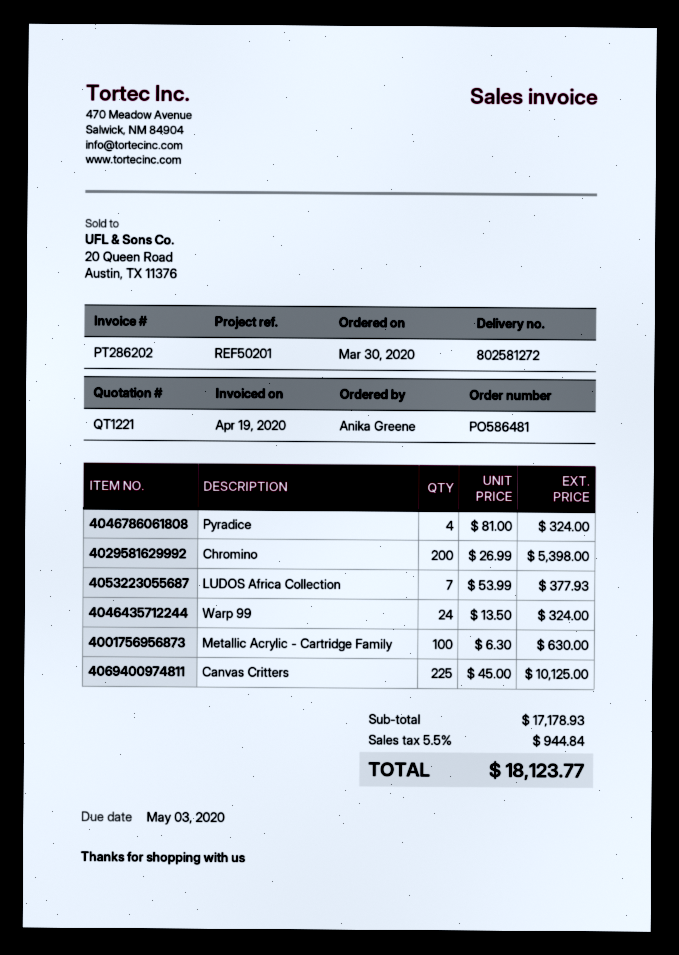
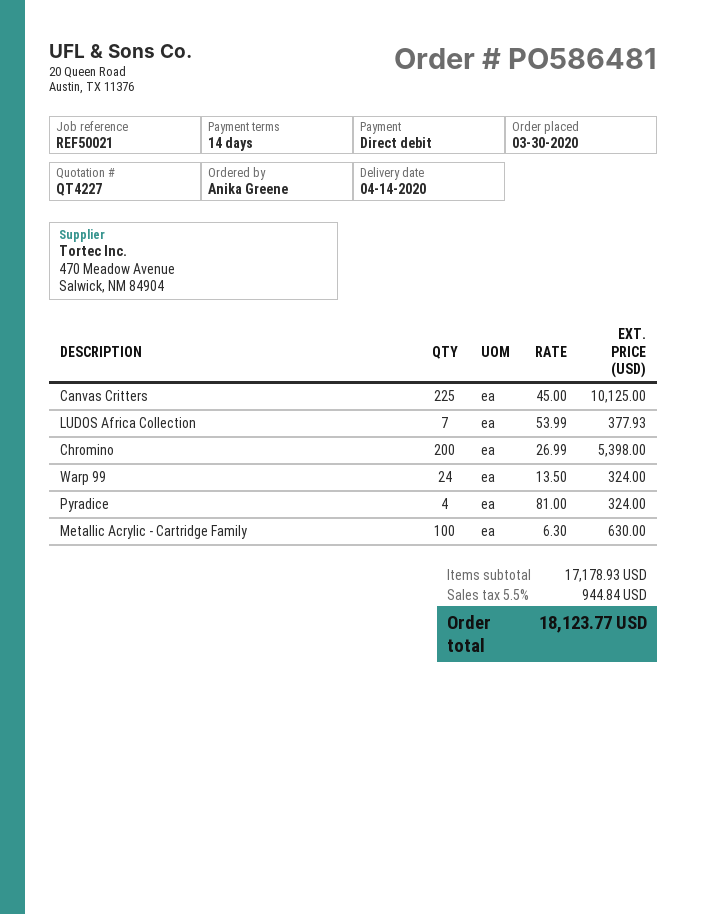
quote number: QT1221 -> QT4227
reference: REF50201 -> REF50021

